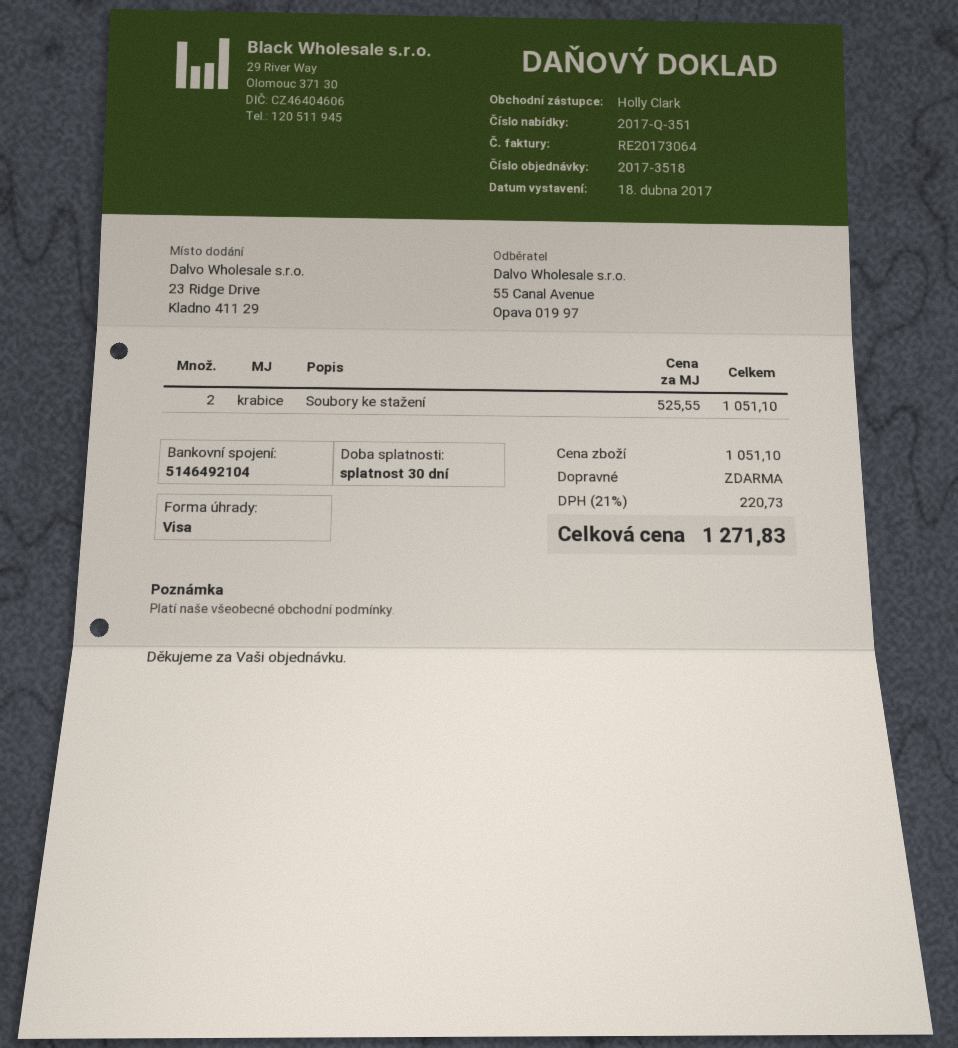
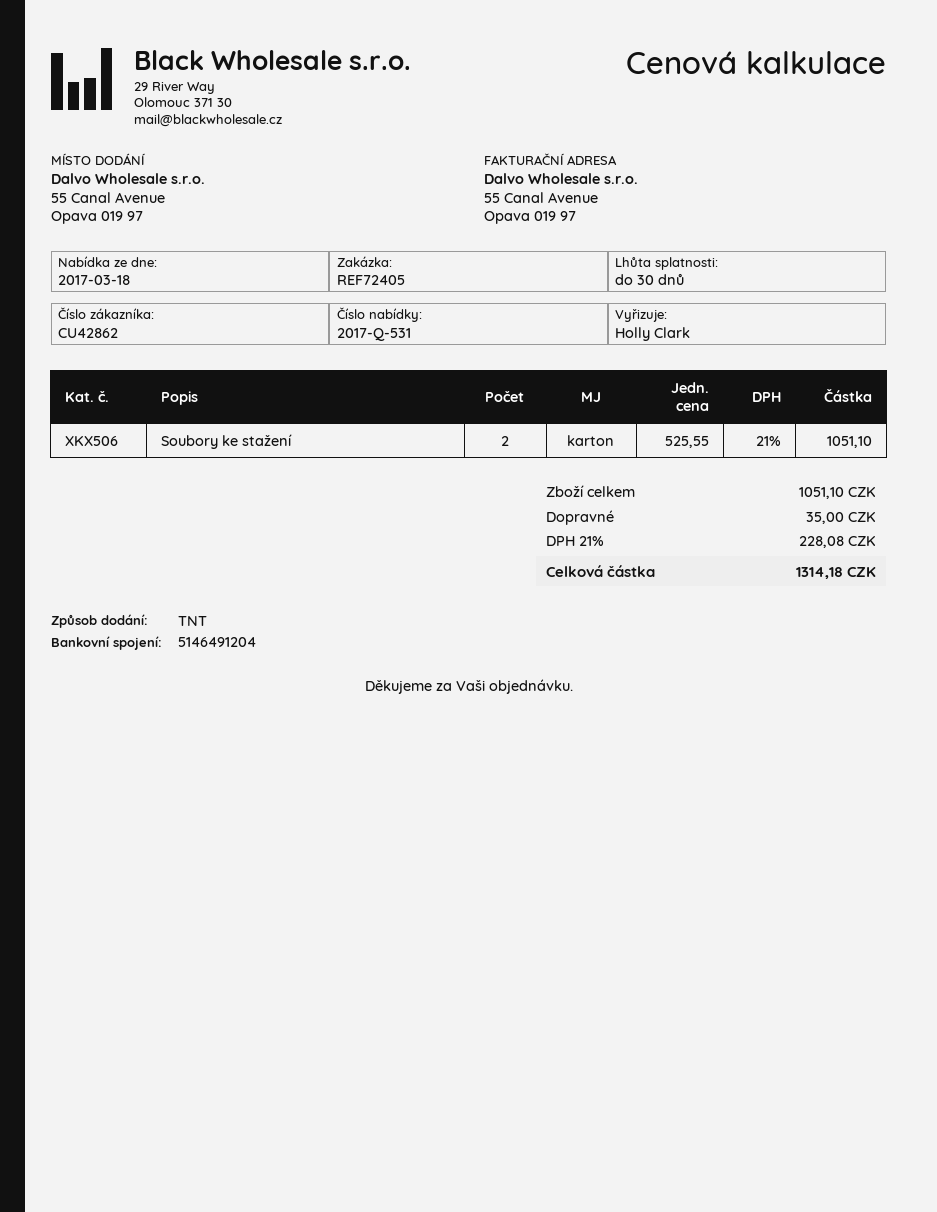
quote number: 2017-Q-351 -> 2017-Q-531
bank account: 5146492104 -> 5146491204
ship to: 23 Ridge Drive, Kladno 411 29 -> 55 Canal Avenue, Opava 019 97
shipping: 0.00 -> 35.00
tax: 21% = 220.73 -> 21% = 228.08
total: 1271.83 -> 1314.18

